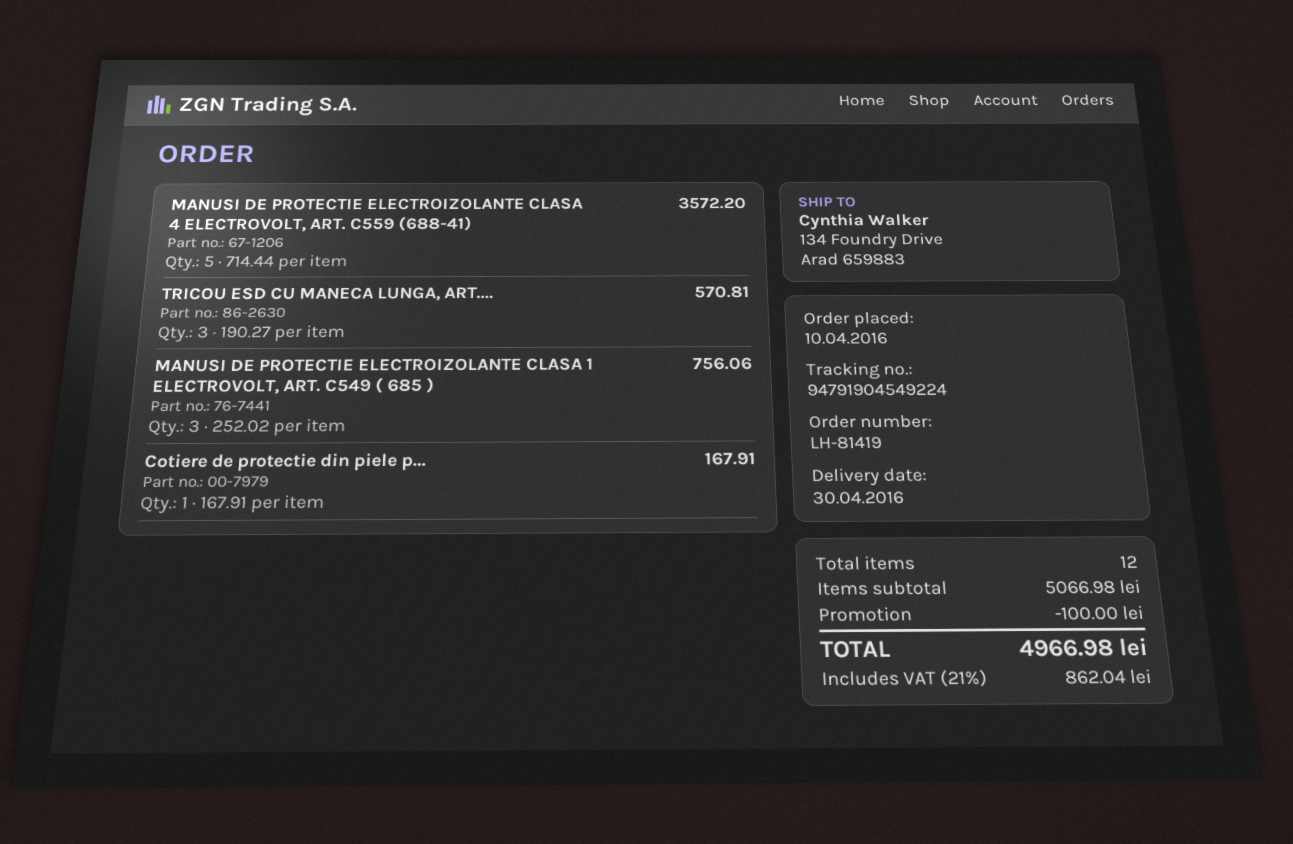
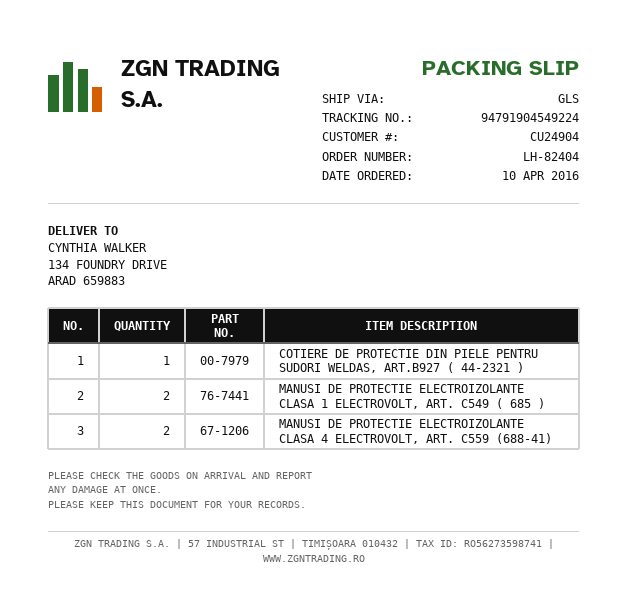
order number: LH-81419 -> LH-82404
MANUSI DE PROTECTIE ELECTROIZOLANTE CLASA 4 ELECTROVOLT, ART. C559 (688-41): 5 -> 2
TRICOU ESD CU MANECA LUNGA, ART....: 3 -> none
MANUSI DE PROTECTIE ELECTROIZOLANTE CLASA 1 ELECTROVOLT, ART. C549 ( 685 ): 3 -> 2

